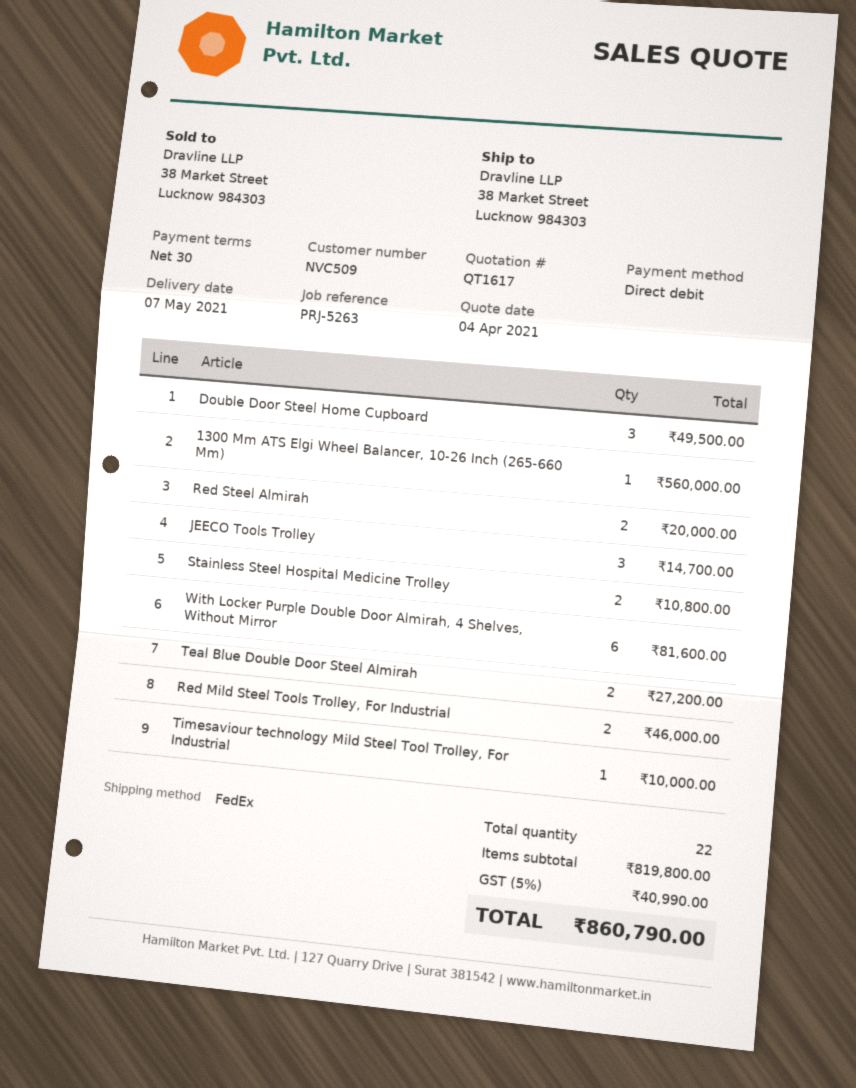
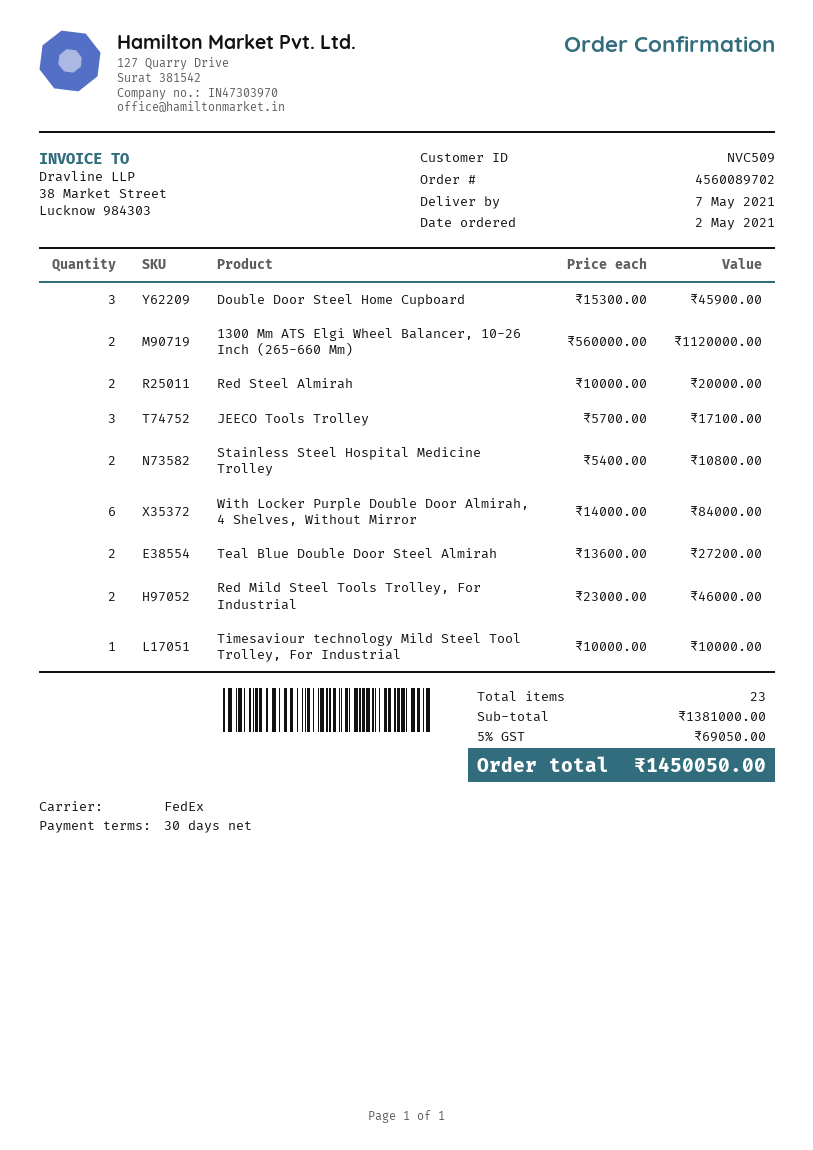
Double Door Steel Home Cupboard: 3 for 49500.00 -> 3 for 45900.00
1300 Mm ATS Elgi Wheel Balancer, 10-26 Inch (265-660 Mm): 1 for 560000.00 -> 2 for 1120000.00
JEECO Tools Trolley: 3 for 14700.00 -> 3 for 17100.00
With Locker Purple Double Door Almirah, 4 Shelves, Without Mirror: 6 for 81600.00 -> 6 for 84000.00
total quantity: 22 -> 23
subtotal: 819800.00 -> 1381000.00
tax: 5% = 40990.00 -> 5% = 69050.00
total: 860790.00 -> 1450050.00

